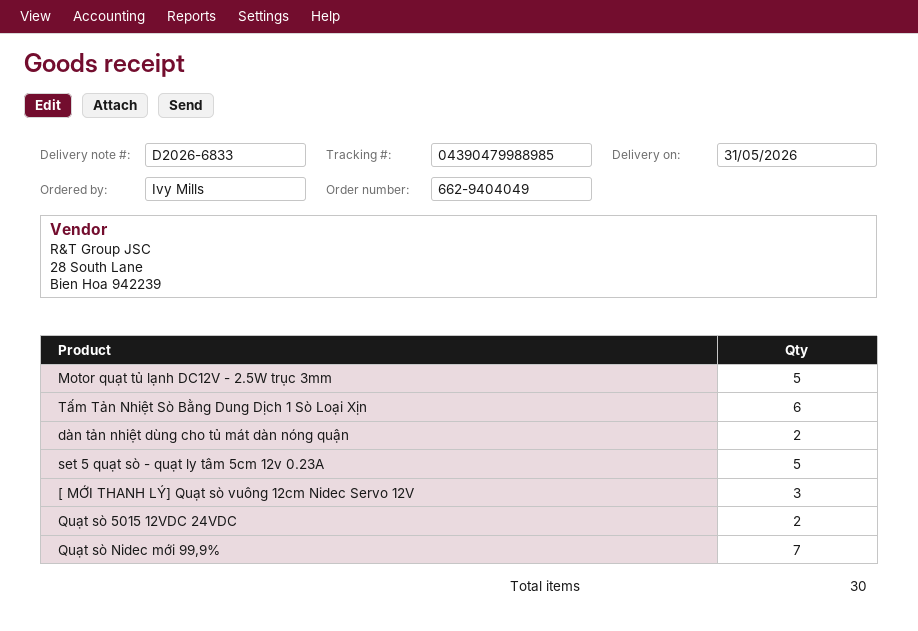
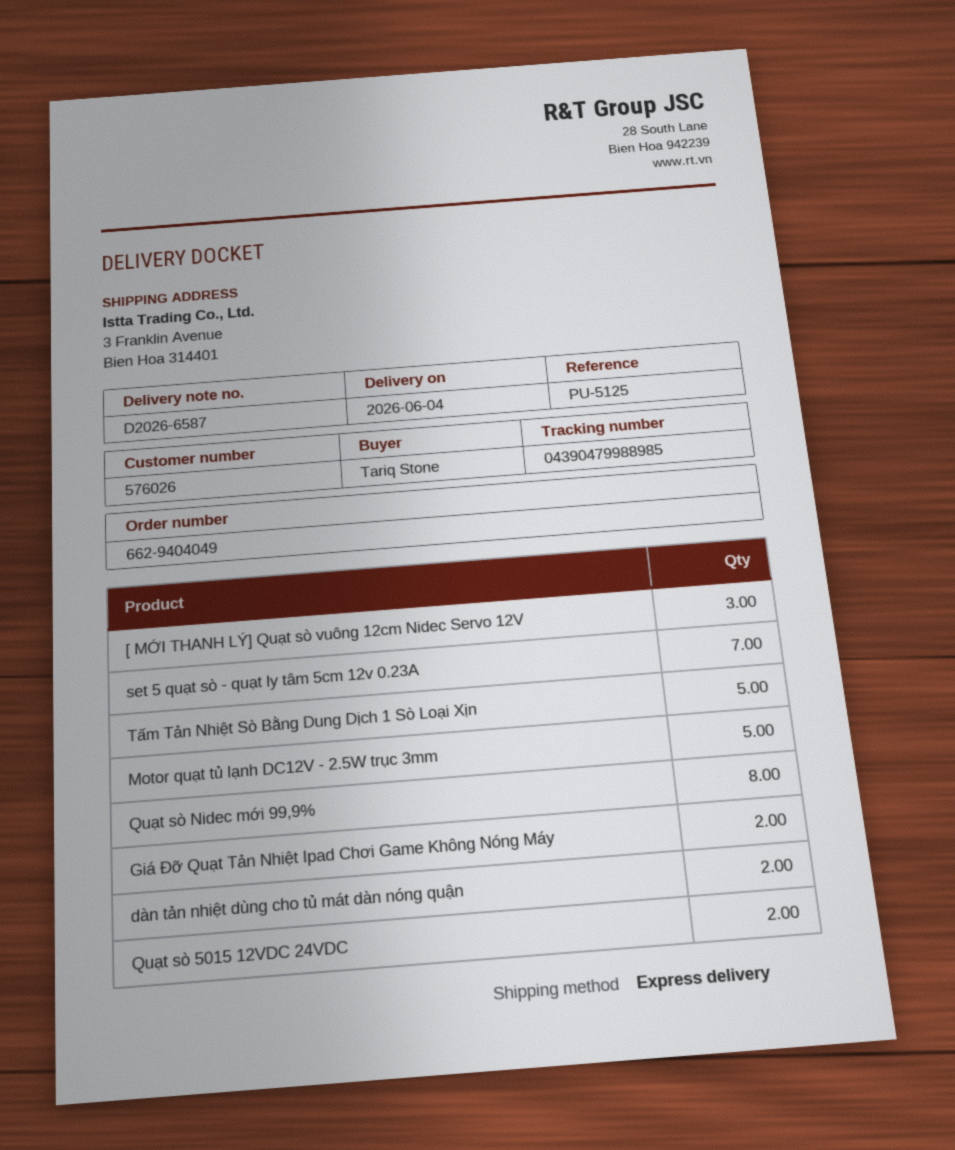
delivery note number: D2026-6833 -> D2026-6587
delivery date: 2026-05-31 -> 2026-06-04
ordered by: Ivy Mills -> Tariq Stone
Tấm Tản Nhiệt Sò Bằng Dung Dịch 1 Sò Loại Xịn: 6 -> 5
set 5 quạt sò - quạt ly tâm 5cm 12v 0.23A: 5 -> 7
Quạt sò Nidec mới 99,9%: 7 -> 8
Giá Đỡ Quạt Tản Nhiệt Ipad Chơi Game Không Nóng Máy: none -> 2

